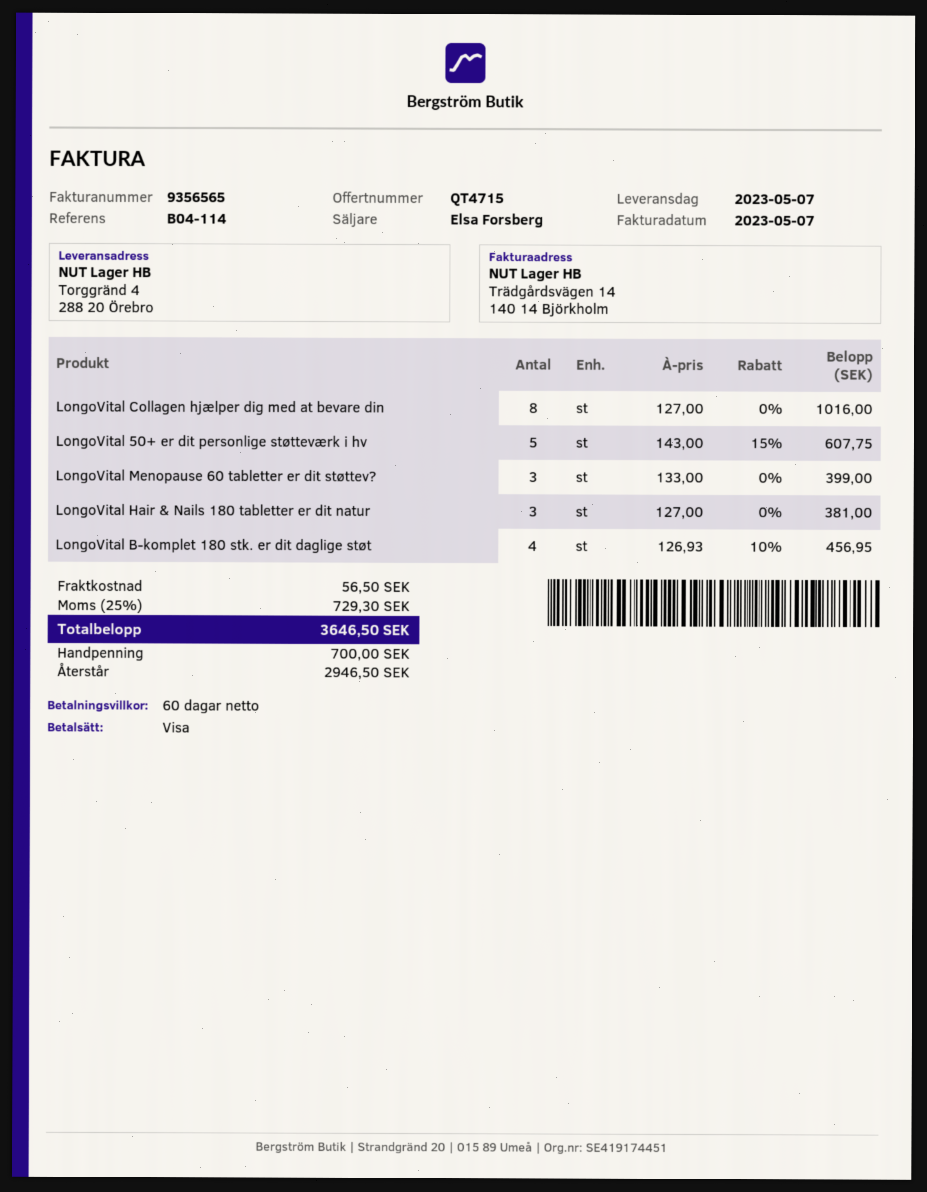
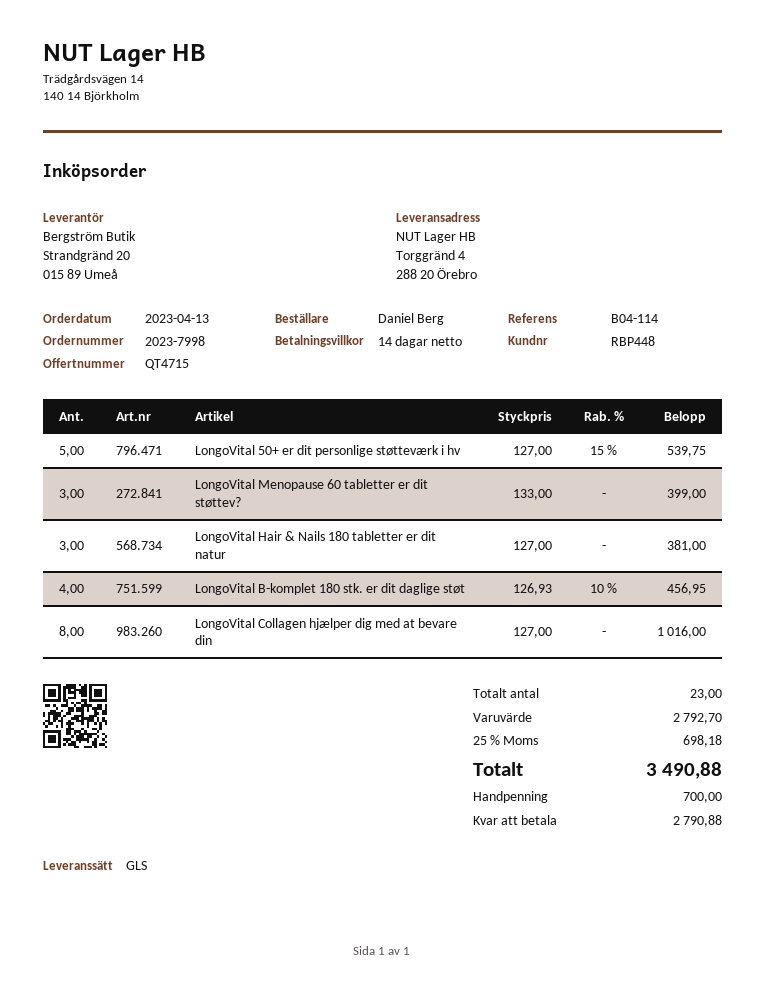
payment terms: 60 days -> 14 days
LongoVital 50+ er dit personlige støtteværk i hv: 5 x 143.00 - 15% = 607.75 -> 5 x 127.00 - 15% = 539.75
shipping: 56.50 -> none
tax: 25% = 729.30 -> 25% = 698.18
total: 3646.50 -> 3490.88
balance: 2946.50 -> 2790.88

